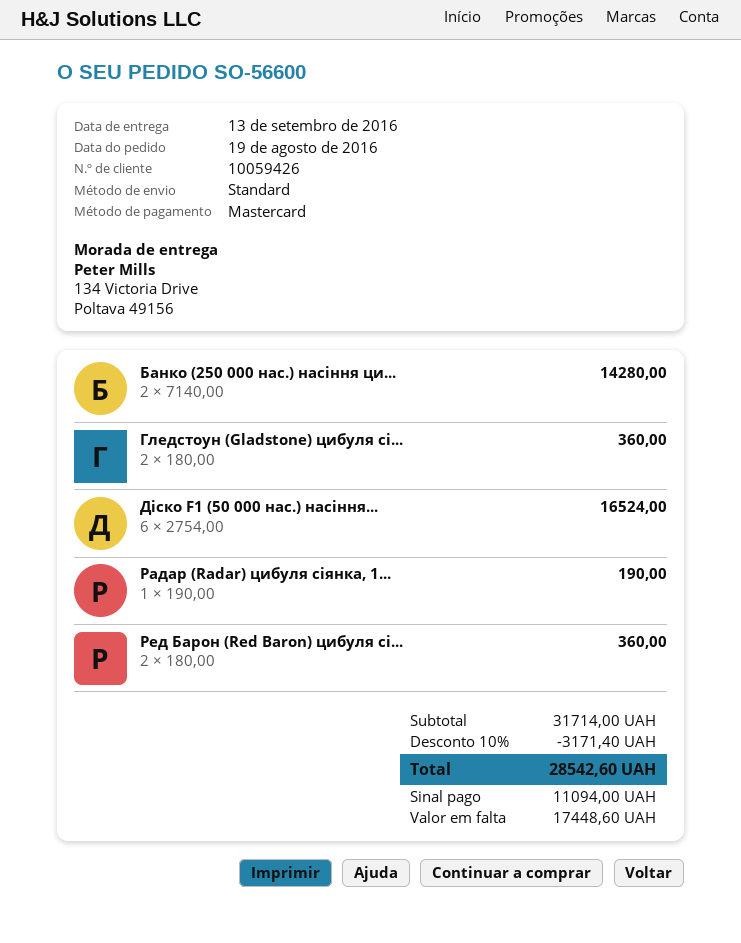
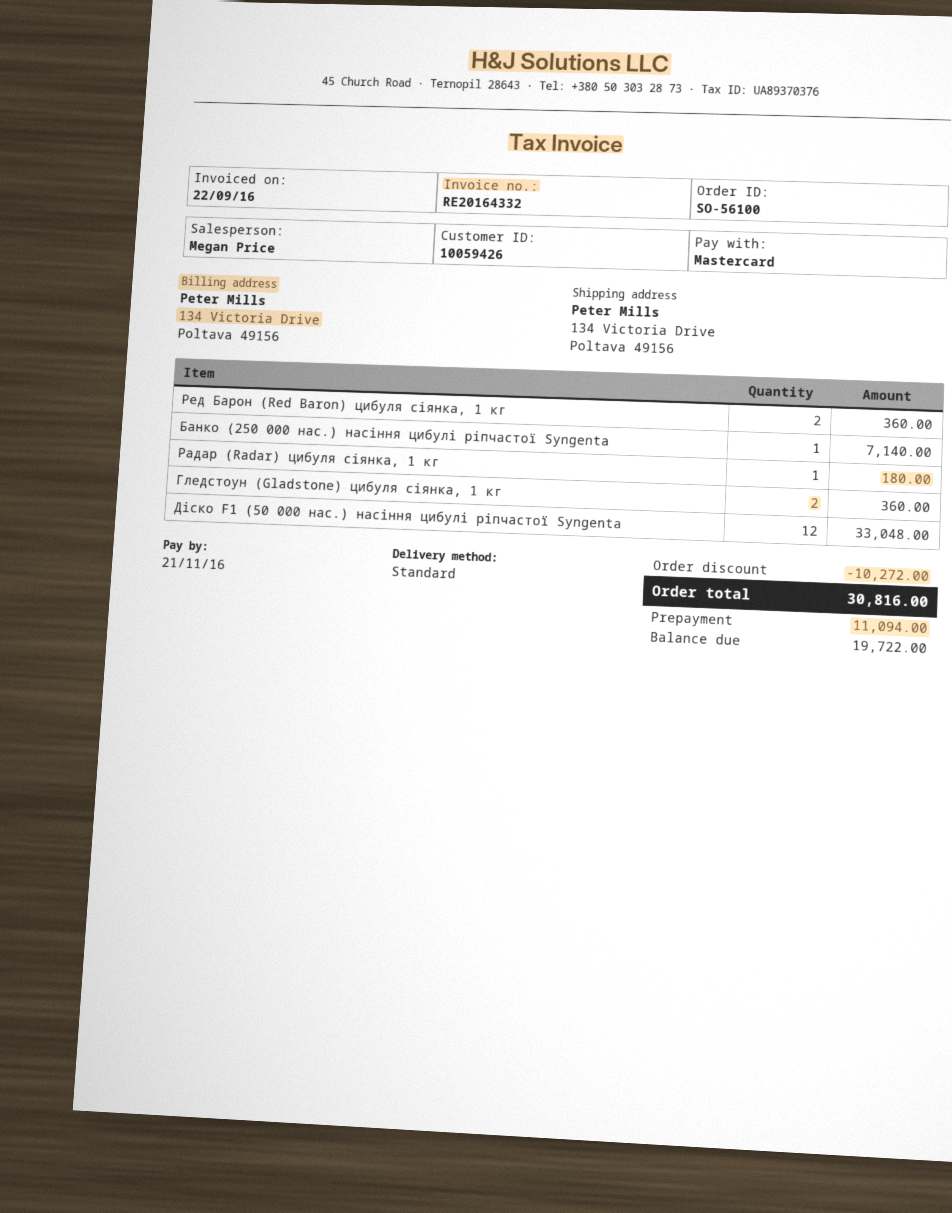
order number: SO-56600 -> SO-56100
Банко (250 000 нас.) насіння ци...: 2 for 14280.00 -> 1 for 7140.00
Діско F1 (50 000 нас.) насіння...: 6 for 16524.00 -> 12 for 33048.00
Радар (Radar) цибуля сіянка, 1...: 1 for 190.00 -> 1 for 180.00
discount: 3171.40 -> 10272.00
total: 28542.60 -> 30816.00
balance: 17448.60 -> 19722.00

